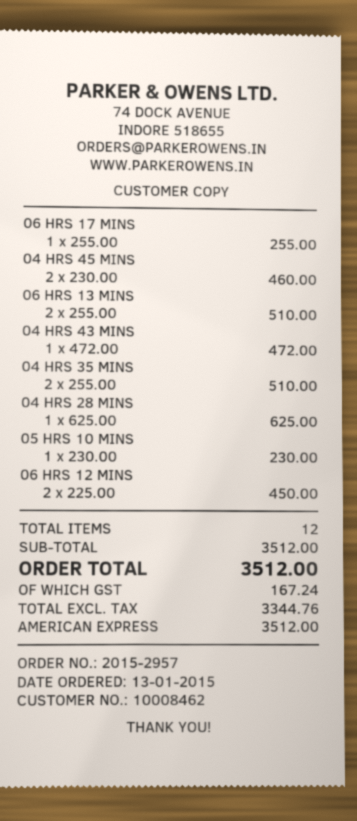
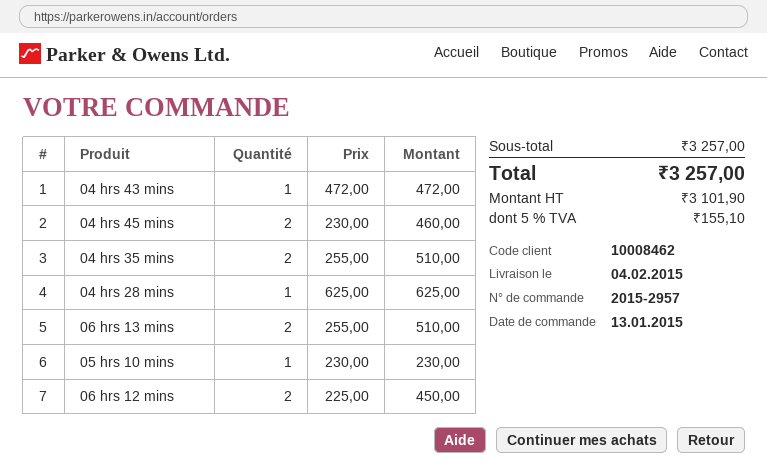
06 HRS 17 MINS: 1 x 255.00 = 255.00 -> none
subtotal: 3512.00 -> 3257.00
net: 3344.76 -> 3101.90
tax: 167.24 -> 155.10
total: 3512.00 -> 3257.00

